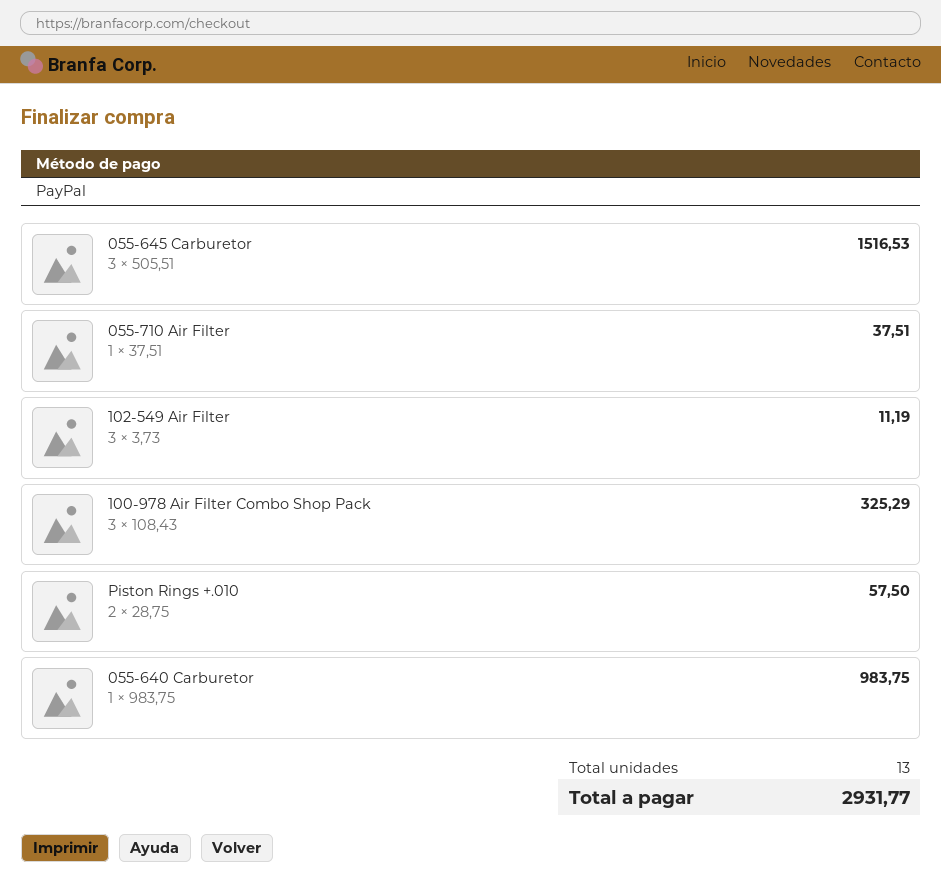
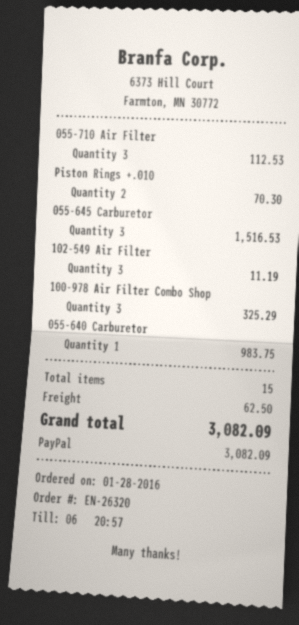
055-710 Air Filter: 1 for 37.51 -> 3 for 112.53
Piston Rings +.010: 2 for 57.50 -> 2 for 70.30
total quantity: 13 -> 15
shipping: none -> 62.50
total: 2931.77 -> 3082.09

